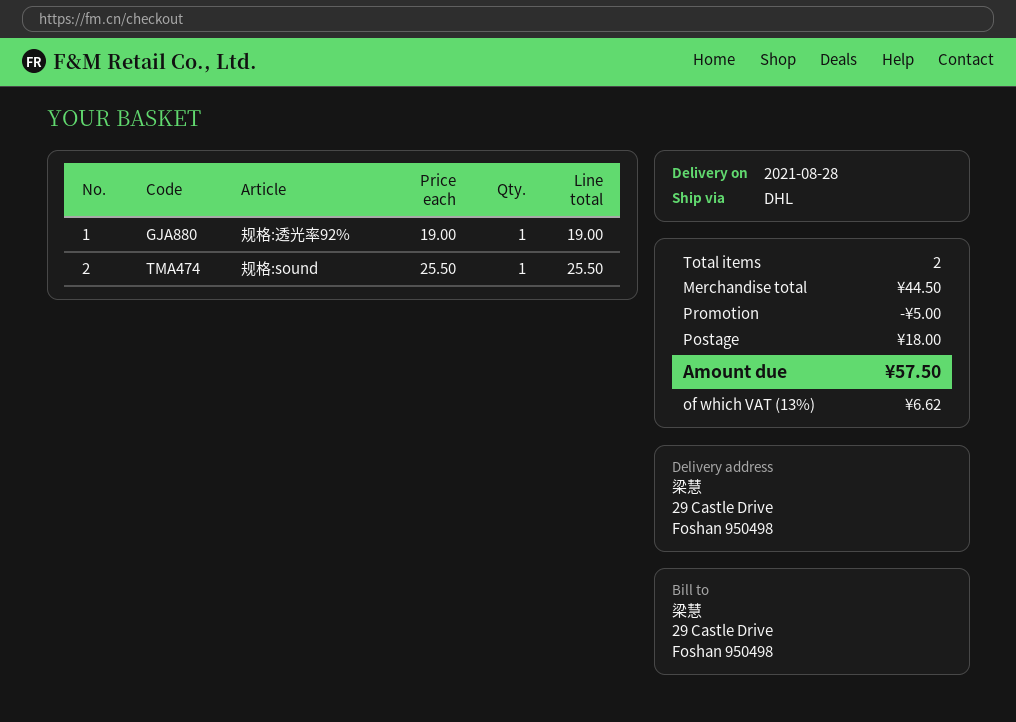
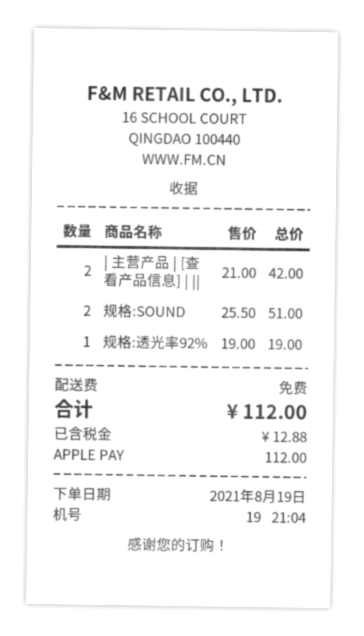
规格:sound: 1 x 25.50 = 25.50 -> 2 x 25.50 = 51.00
| 主营产品 | [查看产品信息] | ||: none -> 2 x 21.00 = 42.00
discount: 5.00 -> none
shipping: 18.00 -> 0.00
tax: 6.62 -> 12.88
total: 57.50 -> 112.00

